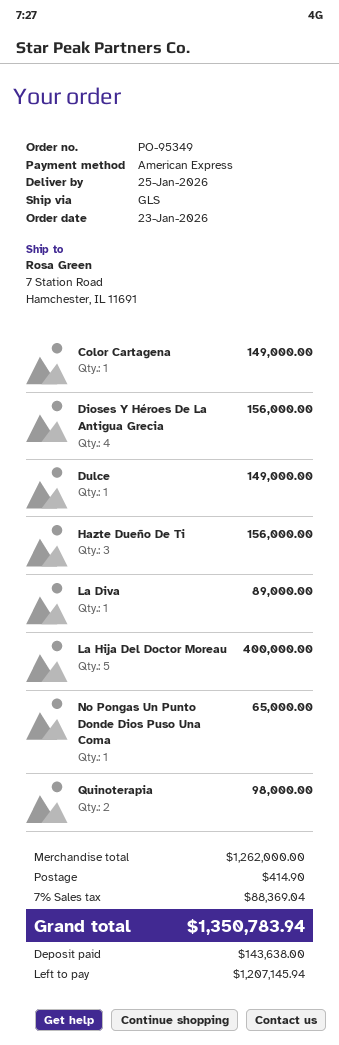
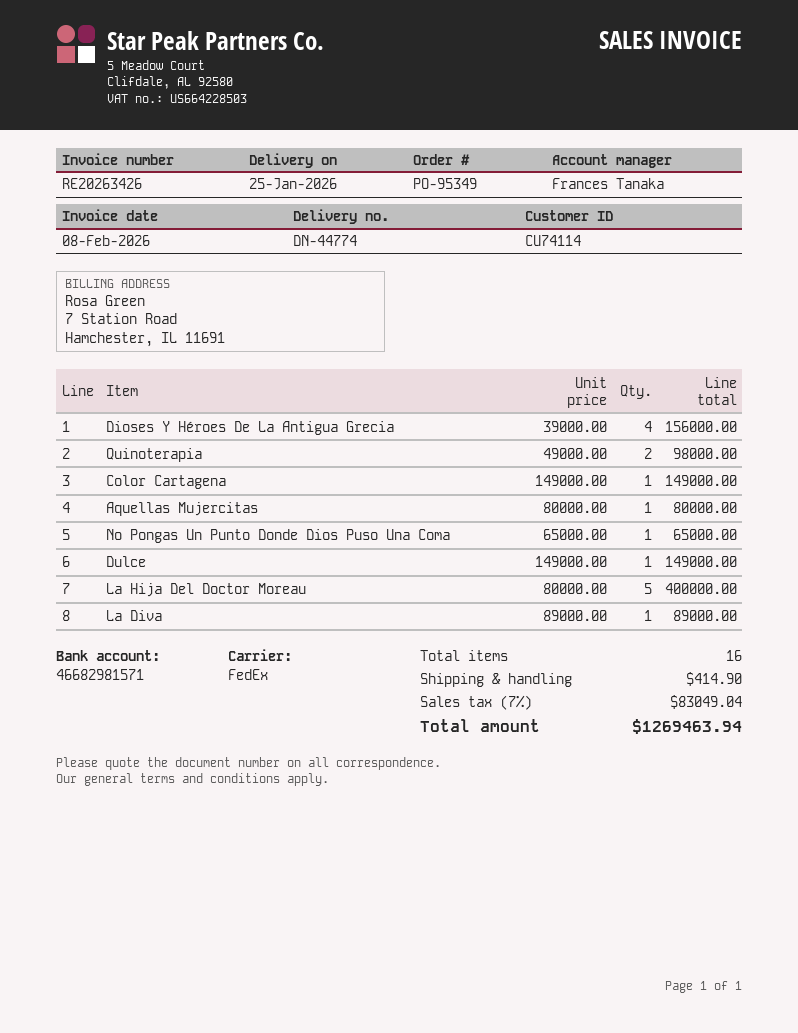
shipping method: GLS -> FedEx
Hazte Dueño De Ti: 3 for 156000.00 -> none
Aquellas Mujercitas: none -> 1 for 80000.00
tax: 7% = 88369.04 -> 7% = 83049.04
total: 1350783.94 -> 1269463.94

